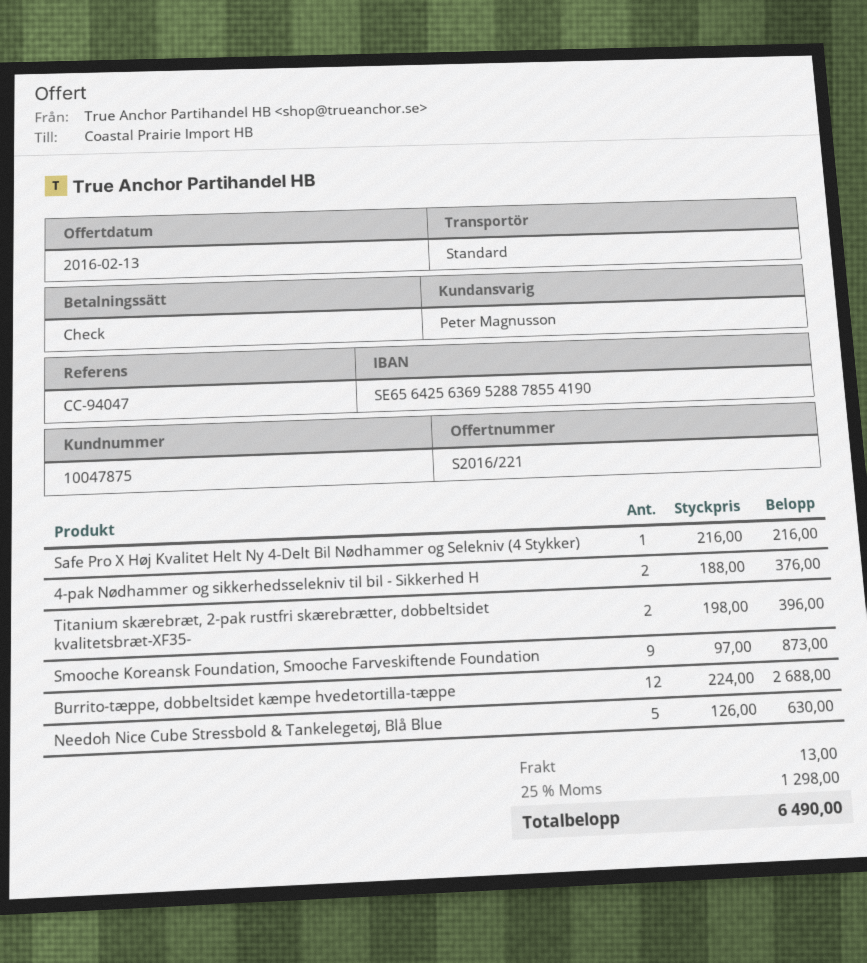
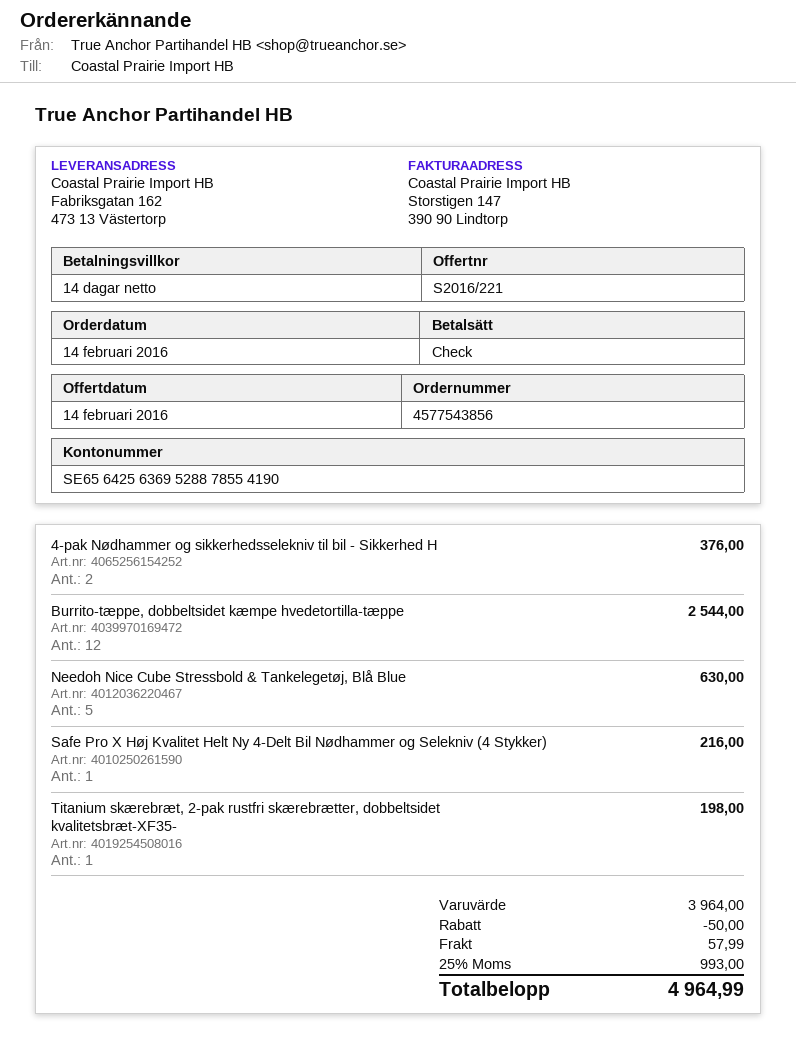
quote date: 2016-02-13 -> 2016-02-14
Titanium skærebræt, 2-pak rustfri skærebrætter, dobbeltsidet kvalitetsbræt-XF35-: 2 for 396.00 -> 1 for 198.00
Smooche Koreansk Foundation, Smooche Farveskiftende Foundation: 9 for 873.00 -> none
Burrito-tæppe, dobbeltsidet kæmpe hvedetortilla-tæppe: 12 for 2688.00 -> 12 for 2544.00
discount: none -> 50.00
shipping: 13.00 -> 57.99
tax: 25% = 1298.00 -> 25% = 993.00
total: 6490.00 -> 4964.99

